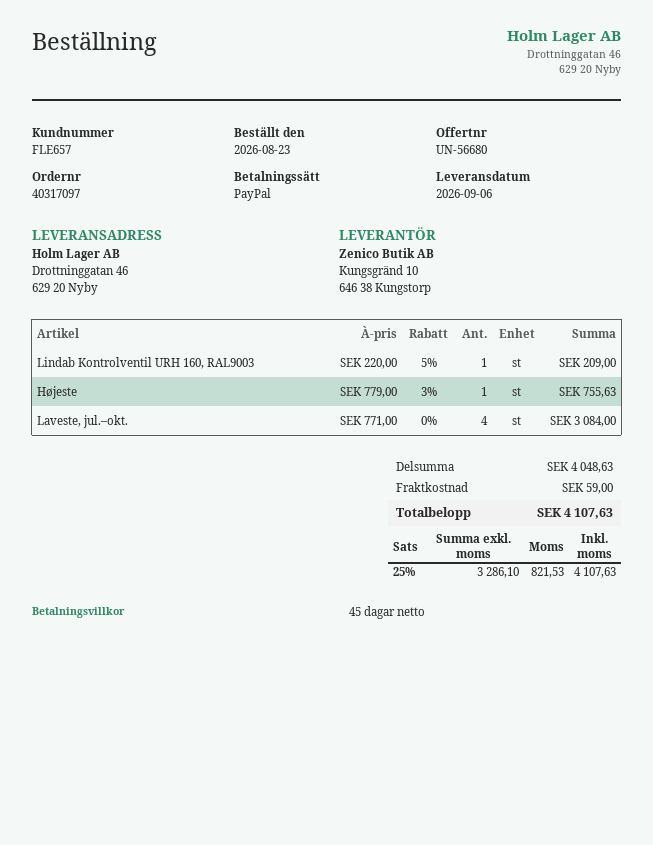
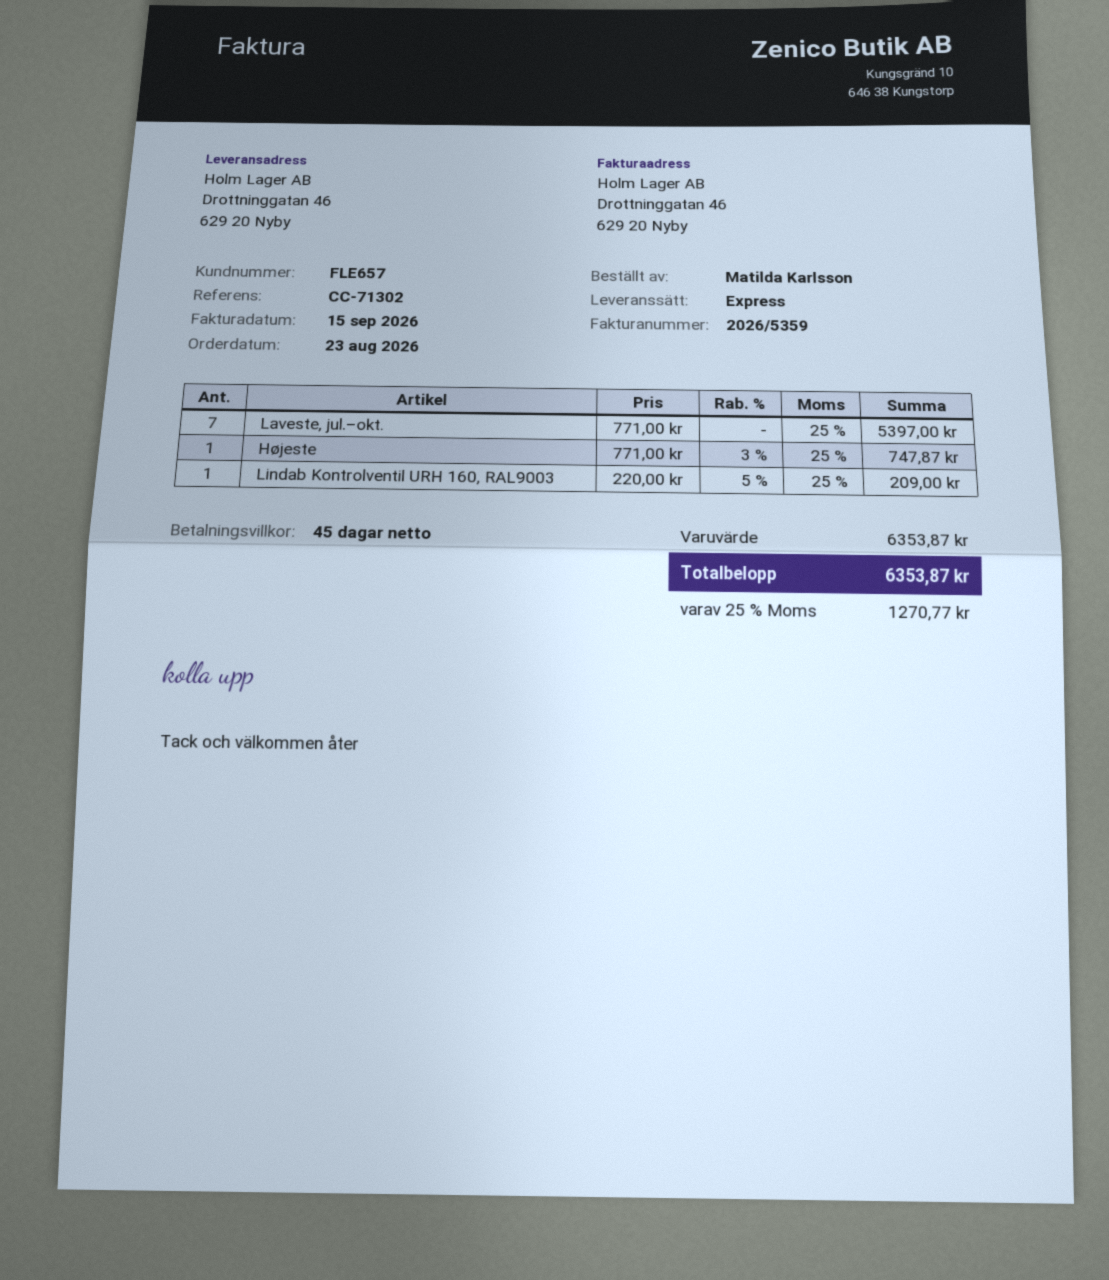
Højeste: 1 x 779.00 - 3% = 755.63 -> 1 x 771.00 - 3% = 747.87
Laveste, jul.–okt.: 4 x 771.00 = 3084.00 -> 7 x 771.00 = 5397.00
subtotal: 4048.63 -> 6353.87
shipping: 59.00 -> none
tax: 25% = 821.53 -> 25% = 1270.77
total: 4107.63 -> 6353.87

